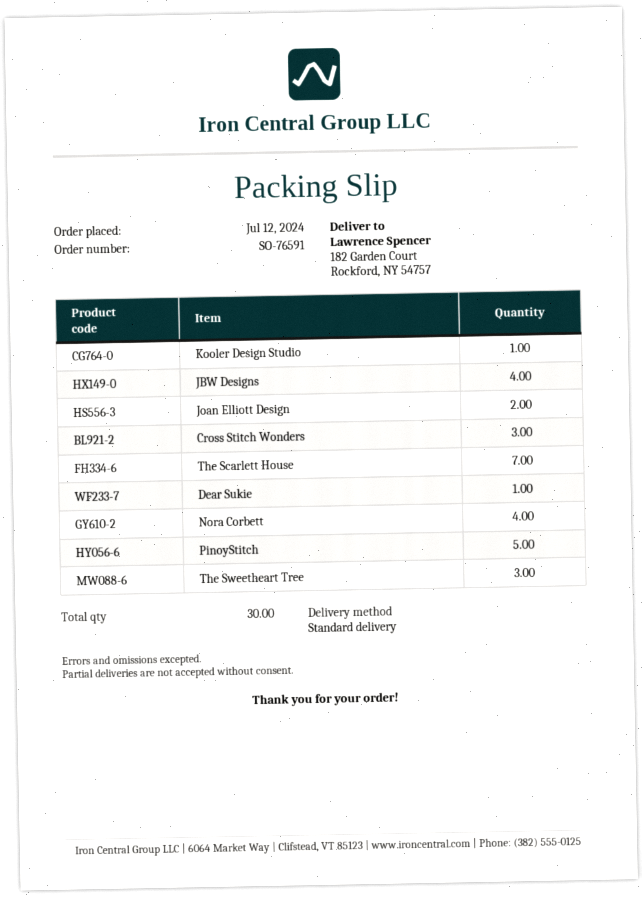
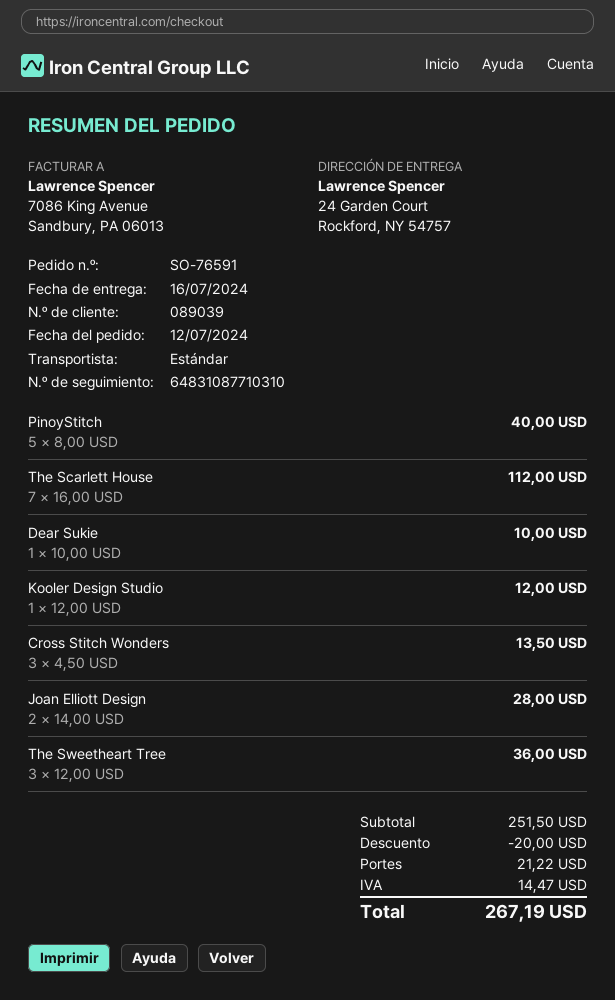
ship to: 182 Garden Court, Rockford, NY 54757 -> 24 Garden Court, Rockford, NY 54757
JBW Designs: 4 -> none
Nora Corbett: 4 -> none

